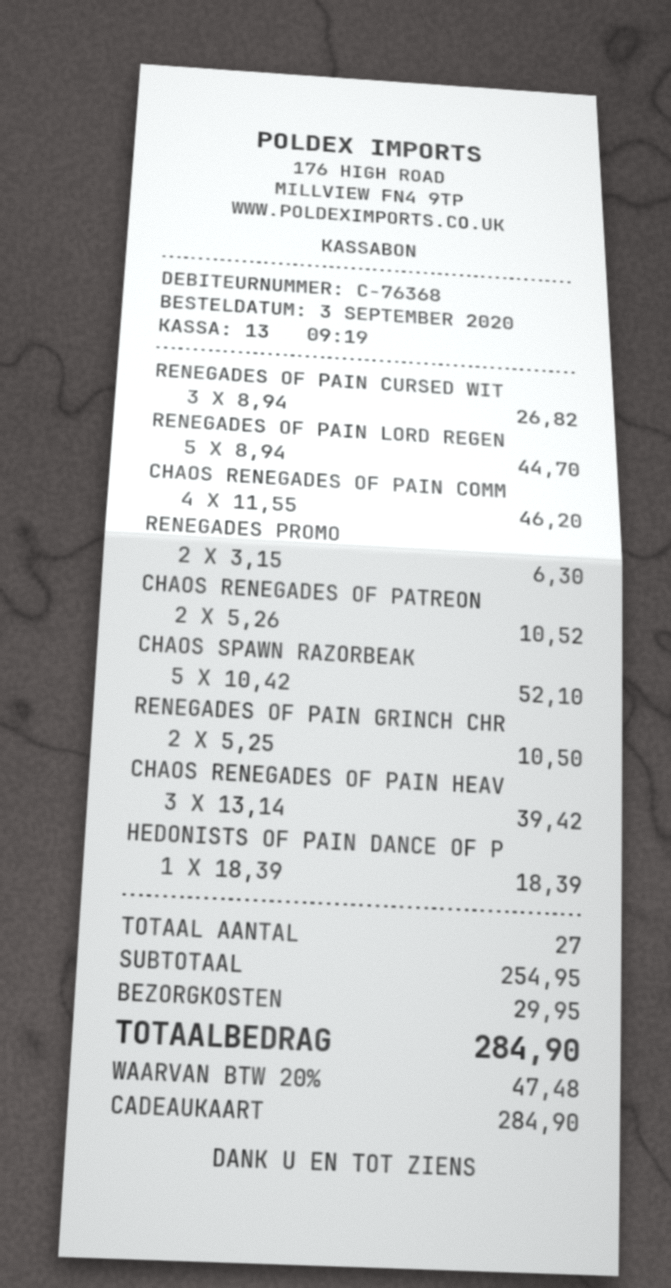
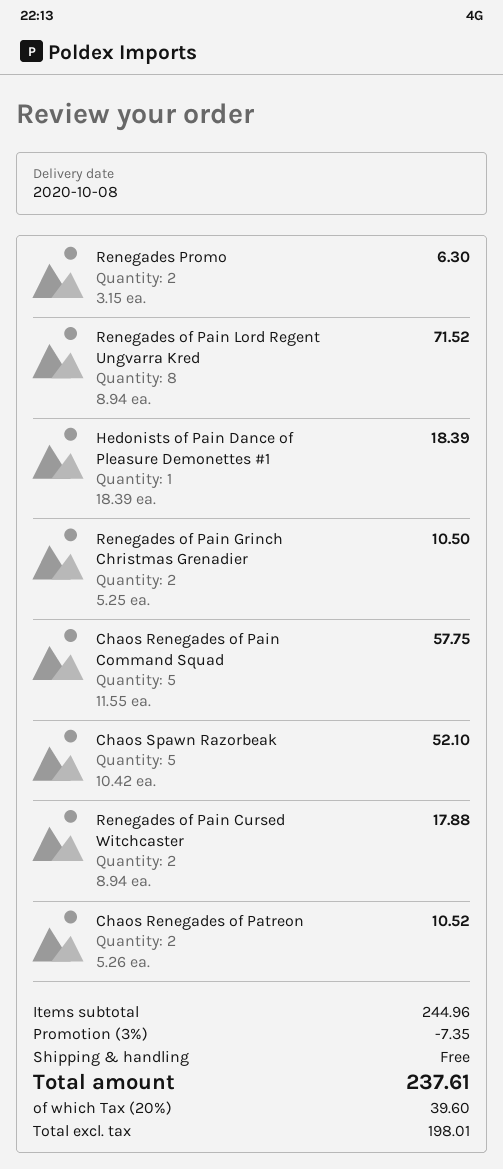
RENEGADES OF PAIN CURSED WIT: 3 x 8.94 = 26.82 -> 2 x 8.94 = 17.88
RENEGADES OF PAIN LORD REGEN: 5 x 8.94 = 44.70 -> 8 x 8.94 = 71.52
CHAOS RENEGADES OF PAIN COMM: 4 x 11.55 = 46.20 -> 5 x 11.55 = 57.75
CHAOS RENEGADES OF PAIN HEAV: 3 x 13.14 = 39.42 -> none
subtotal: 254.95 -> 244.96
discount: none -> 3% = 7.35
shipping: 29.95 -> 0.00
tax: 20% = 47.48 -> 20% = 39.60
total: 284.90 -> 237.61

